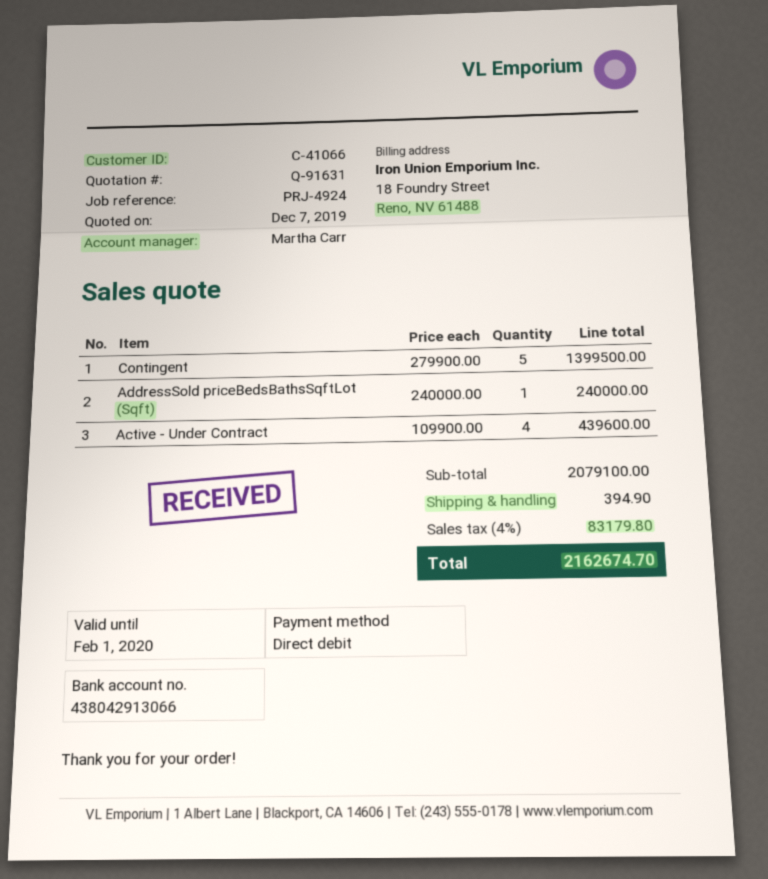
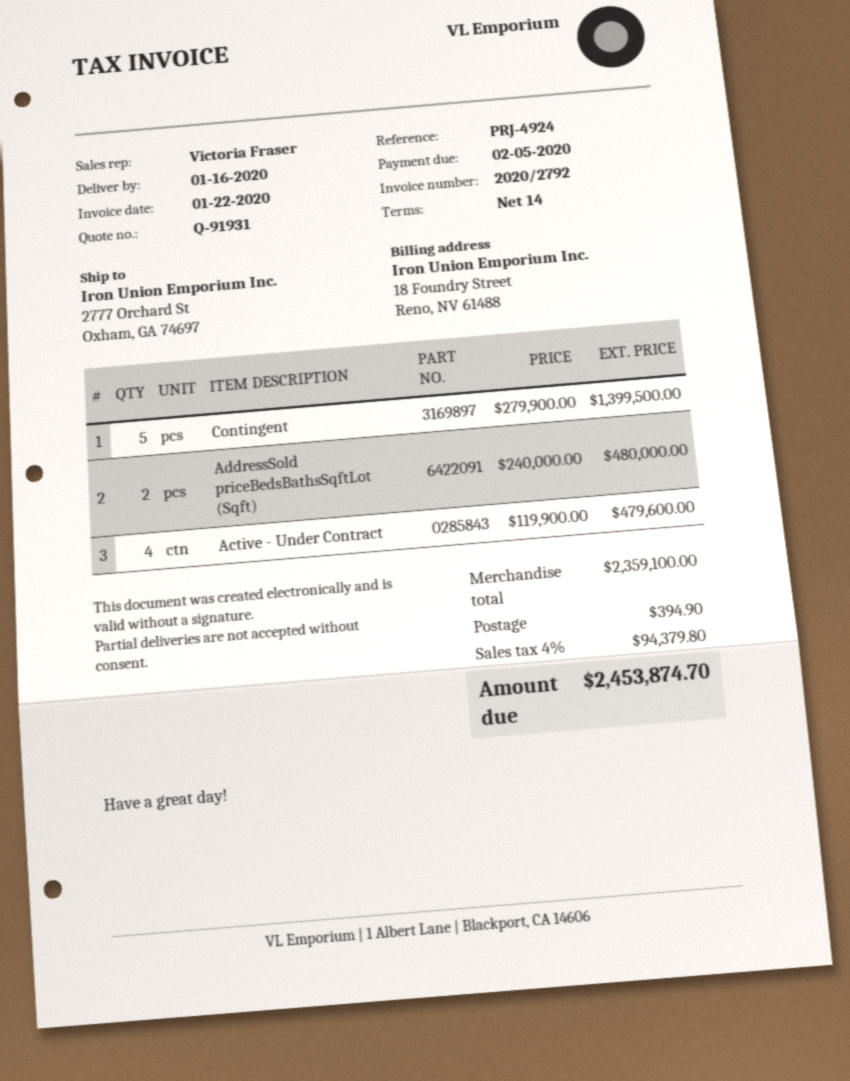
quote number: Q-91631 -> Q-91931
sales rep: Martha Carr -> Victoria Fraser
AddressSold priceBedsBathsSqftLot (Sqft): 1 x 240000.00 = 240000.00 -> 2 x 240000.00 = 480000.00
Active - Under Contract: 4 x 109900.00 = 439600.00 -> 4 x 119900.00 = 479600.00
subtotal: 2079100.00 -> 2359100.00
tax: 4% = 83179.80 -> 4% = 94379.80
total: 2162674.70 -> 2453874.70

